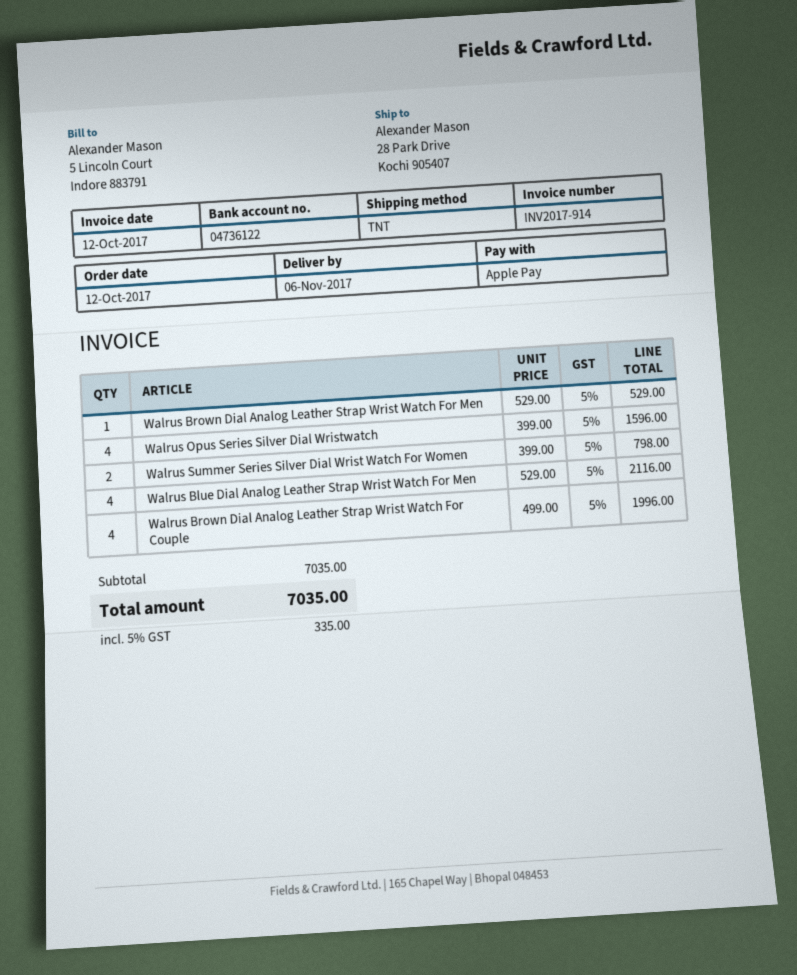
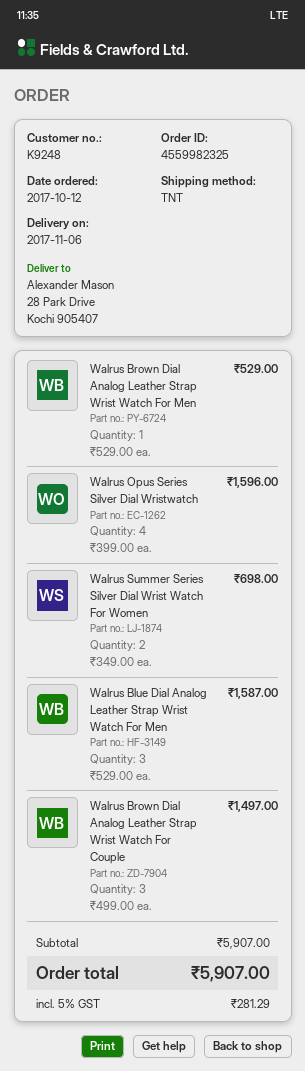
Walrus Summer Series Silver Dial Wrist Watch For Women: 2 x 399.00 = 798.00 -> 2 x 349.00 = 698.00
Walrus Blue Dial Analog Leather Strap Wrist Watch For Men: 4 x 529.00 = 2116.00 -> 3 x 529.00 = 1587.00
Walrus Brown Dial Analog Leather Strap Wrist Watch For Couple: 4 x 499.00 = 1996.00 -> 3 x 499.00 = 1497.00
subtotal: 7035.00 -> 5907.00
tax: 5% = 335.00 -> 5% = 281.29
total: 7035.00 -> 5907.00

